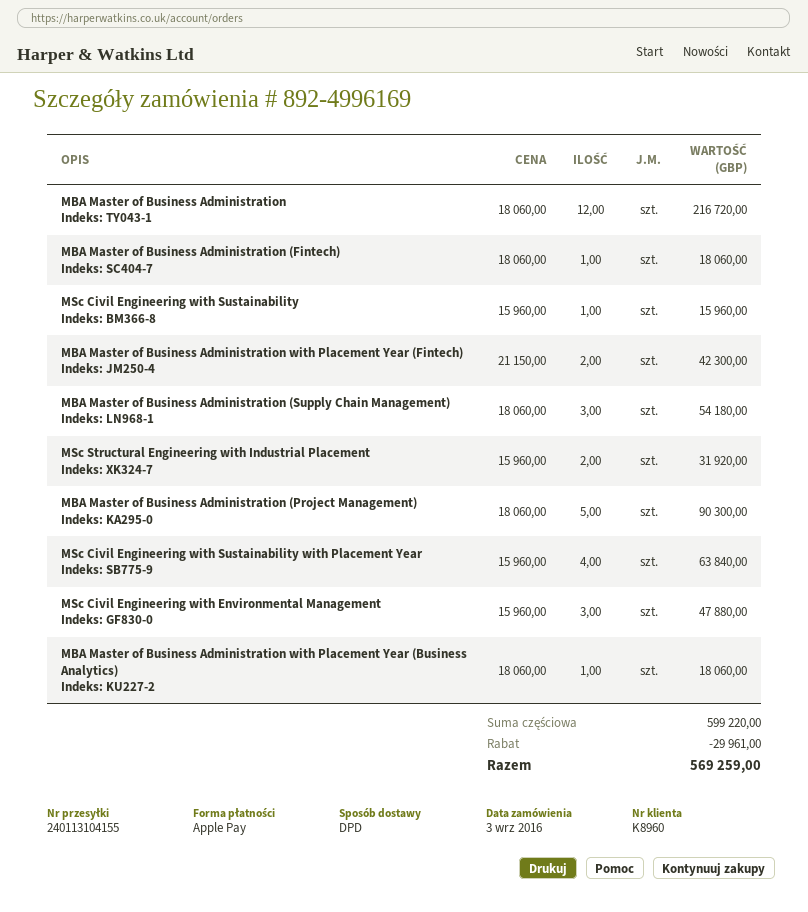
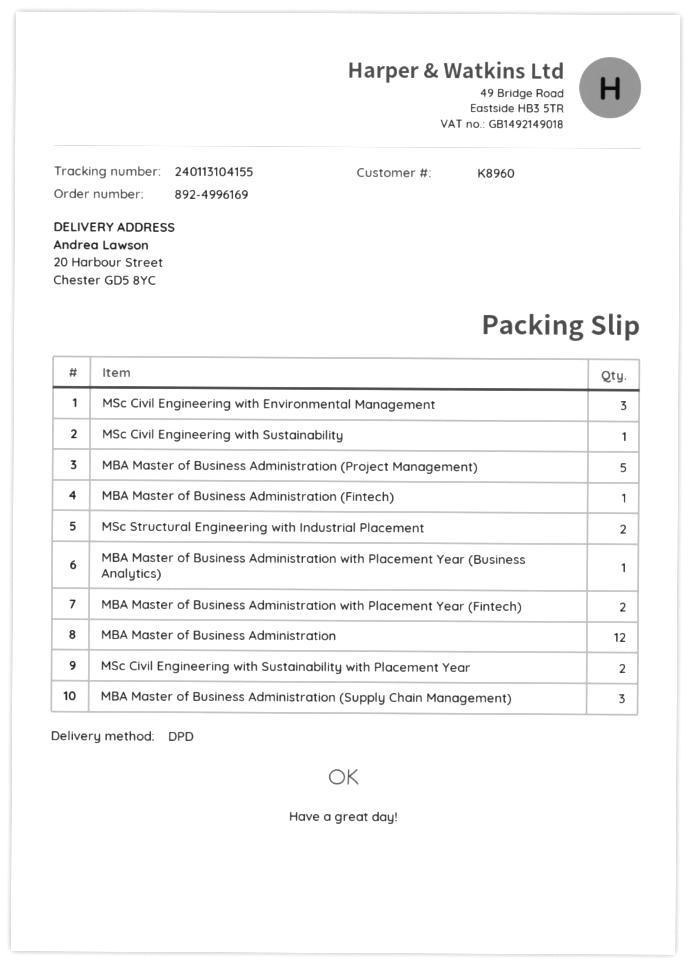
MSc Civil Engineering with Sustainability with Placement Year: 4 -> 2

